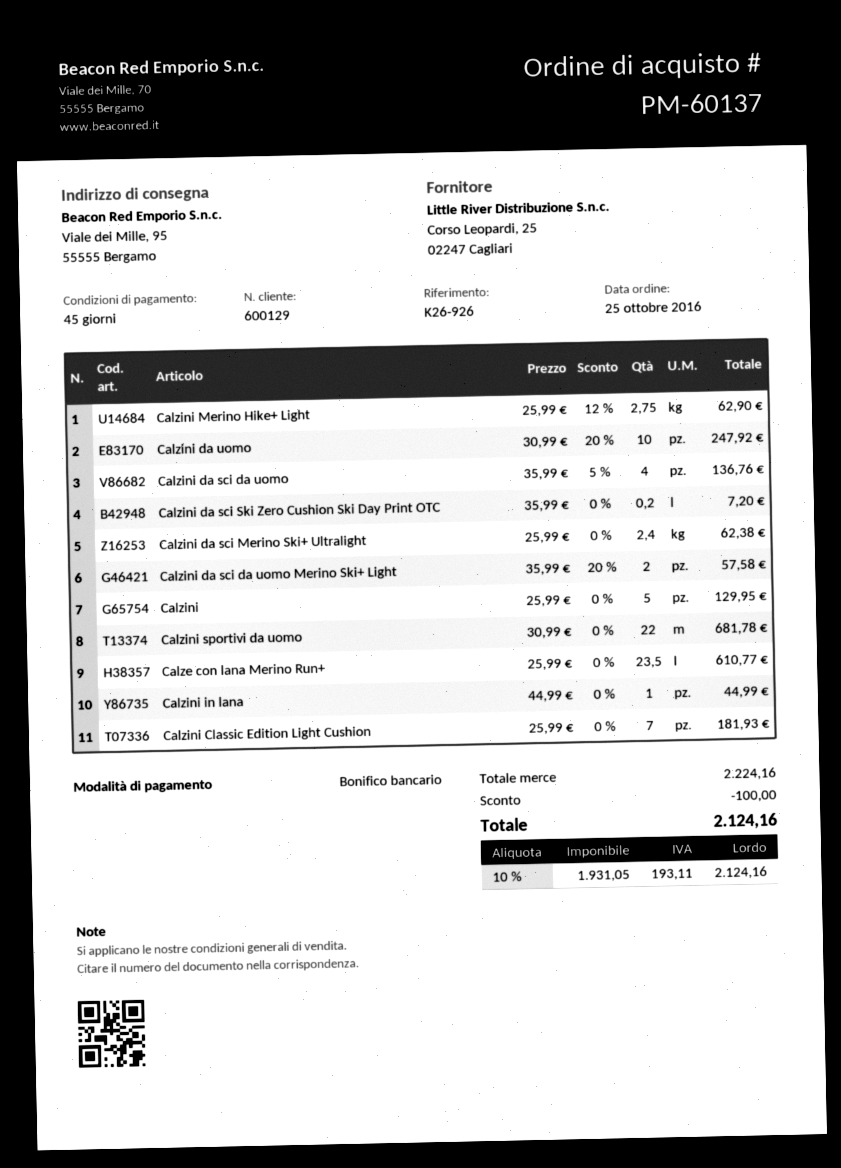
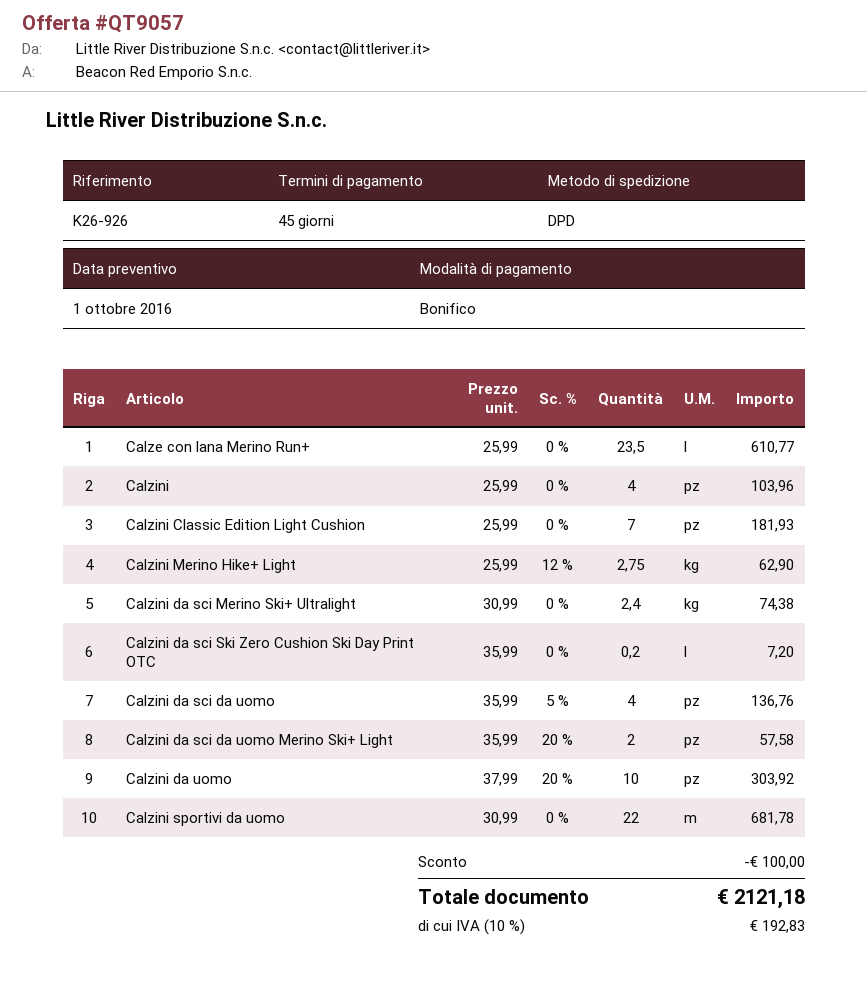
Calzini da uomo: 10 x 30.99 - 20% = 247.92 -> 10 x 37.99 - 20% = 303.92
Calzini da sci Merino Ski+ Ultralight: 2.4 x 25.99 = 62.38 -> 2.4 x 30.99 = 74.38
Calzini: 5 x 25.99 = 129.95 -> 4 x 25.99 = 103.96
Calzini in lana: 1 x 44.99 = 44.99 -> none
tax: 10% = 193.11 -> 10% = 192.83
total: 2124.16 -> 2121.18

